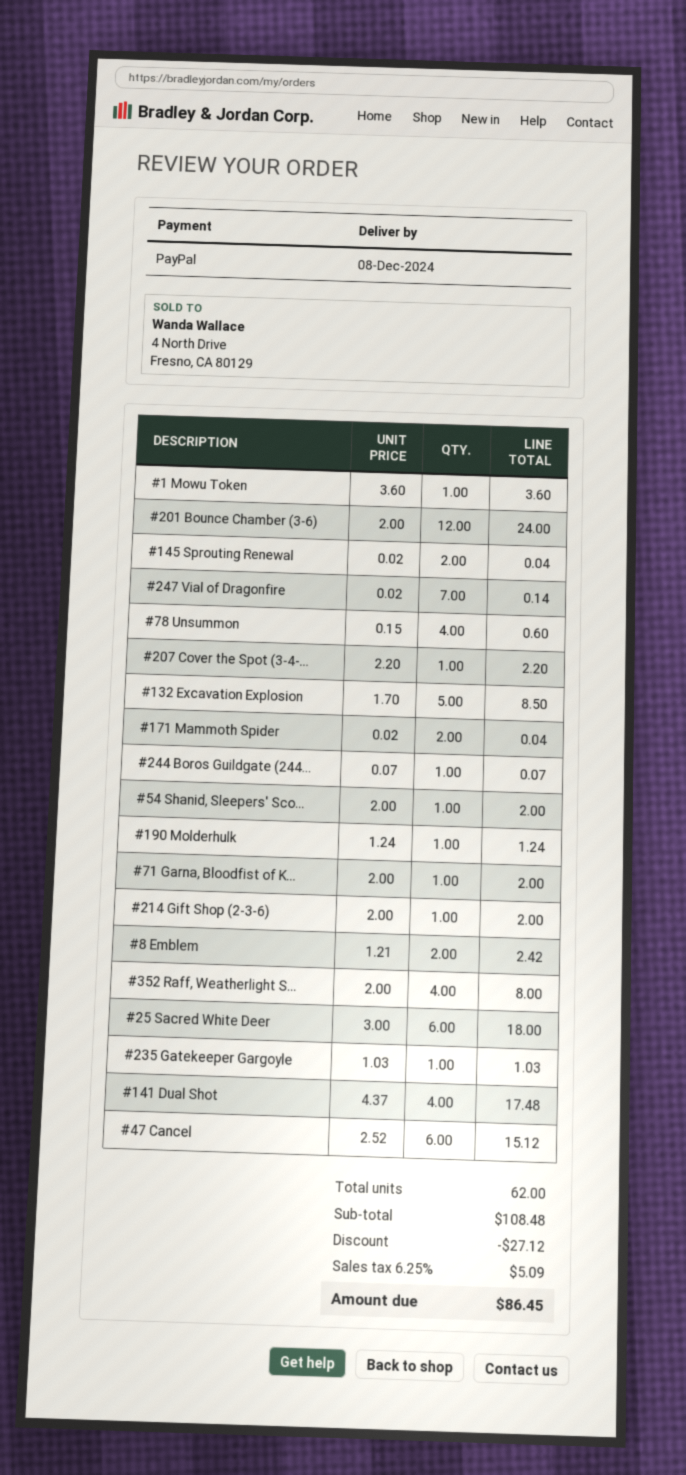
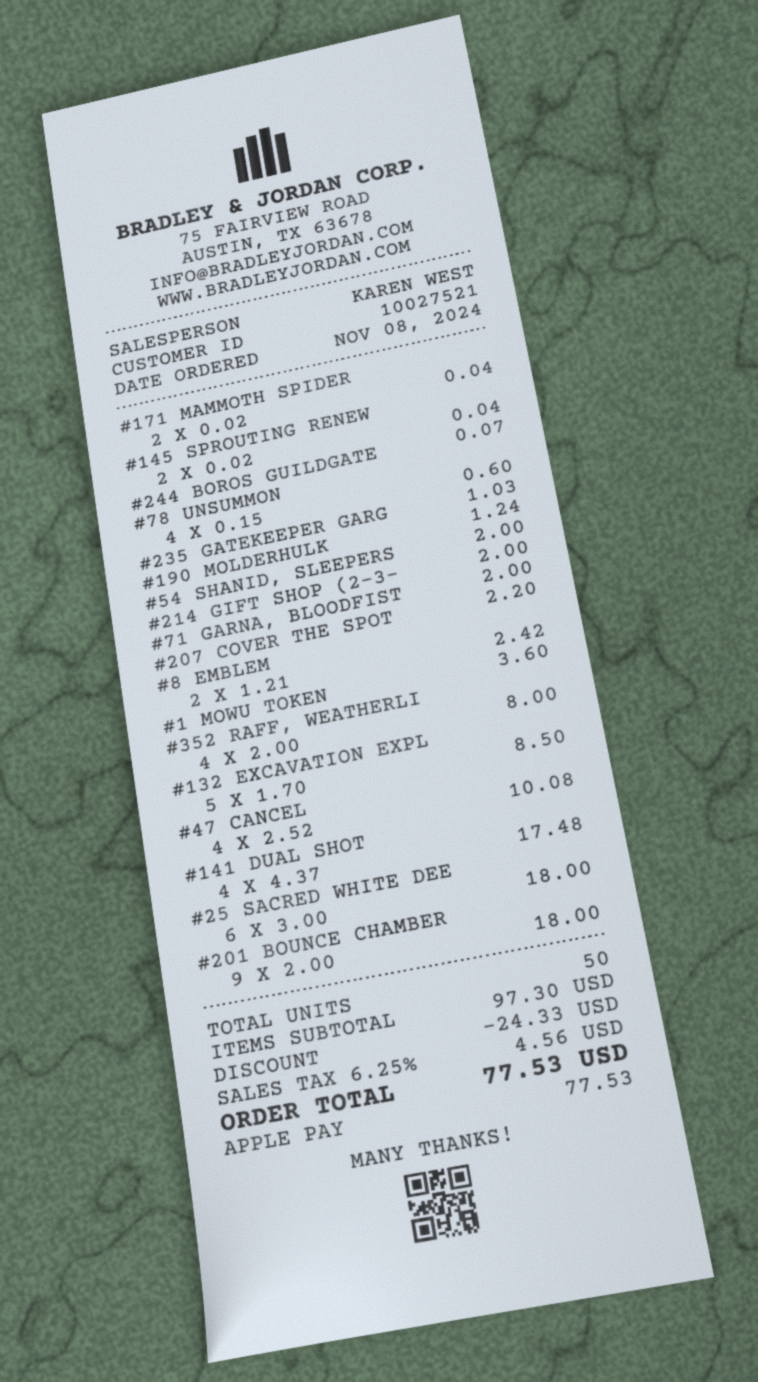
payment method: PayPal -> Apple Pay
#201 Bounce Chamber (3-6): 12 x 2.00 = 24.00 -> 9 x 2.00 = 18.00
#247 Vial of Dragonfire: 7 x 0.02 = 0.14 -> none
#47 Cancel: 6 x 2.52 = 15.12 -> 4 x 2.52 = 10.08
total quantity: 62 -> 50
subtotal: 108.48 -> 97.30
discount: 27.12 -> 24.33
tax: 6.25% = 5.09 -> 6.25% = 4.56
total: 86.45 -> 77.53

